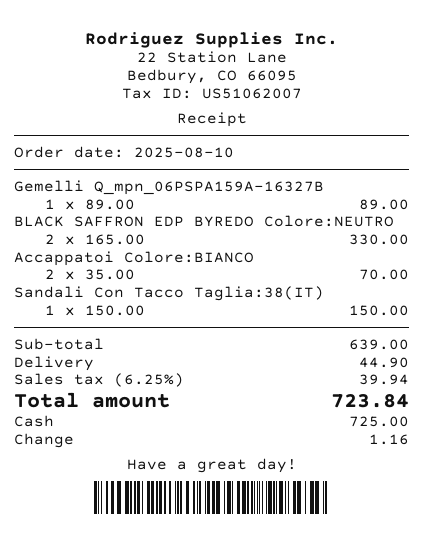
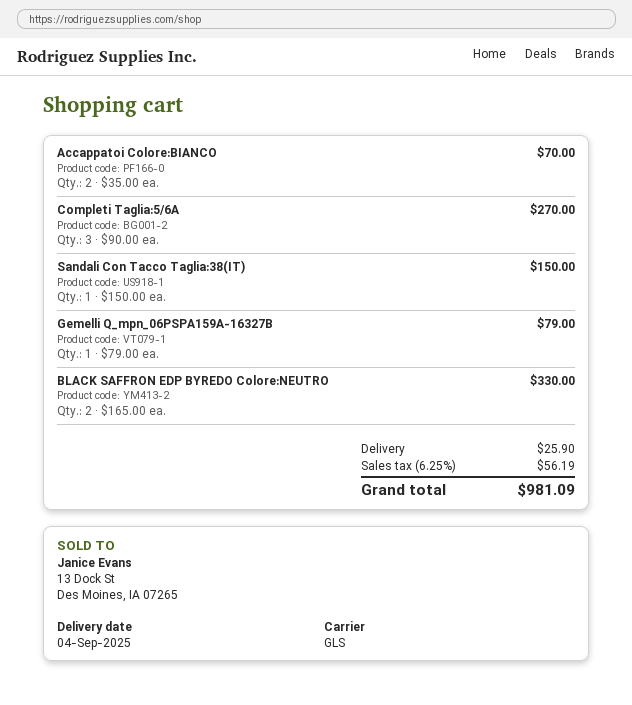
Gemelli Q_mpn_06PSPA159A-16327B: 1 x 89.00 = 89.00 -> 1 x 79.00 = 79.00
Completi Taglia:5/6A: none -> 3 x 90.00 = 270.00
shipping: 44.90 -> 25.90
tax: 6.25% = 39.94 -> 6.25% = 56.19
total: 723.84 -> 981.09

